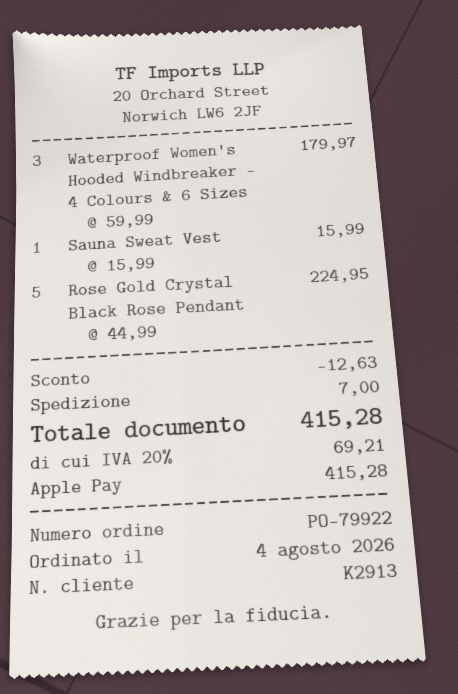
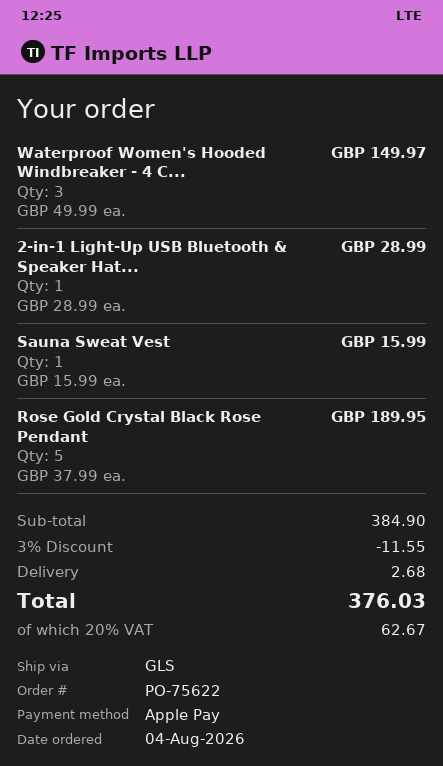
order number: PO-79922 -> PO-75622
Waterproof Women's Hooded Windbreaker - 4 Colours & 6 Sizes: 3 x 59.99 = 179.97 -> 3 x 49.99 = 149.97
Rose Gold Crystal Black Rose Pendant: 5 x 44.99 = 224.95 -> 5 x 37.99 = 189.95
2-in-1 Light-Up USB Bluetooth & Speaker Hat...: none -> 1 x 28.99 = 28.99
discount: 12.63 -> 11.55
shipping: 7.00 -> 2.68
tax: 20% = 69.21 -> 20% = 62.67
total: 415.28 -> 376.03

